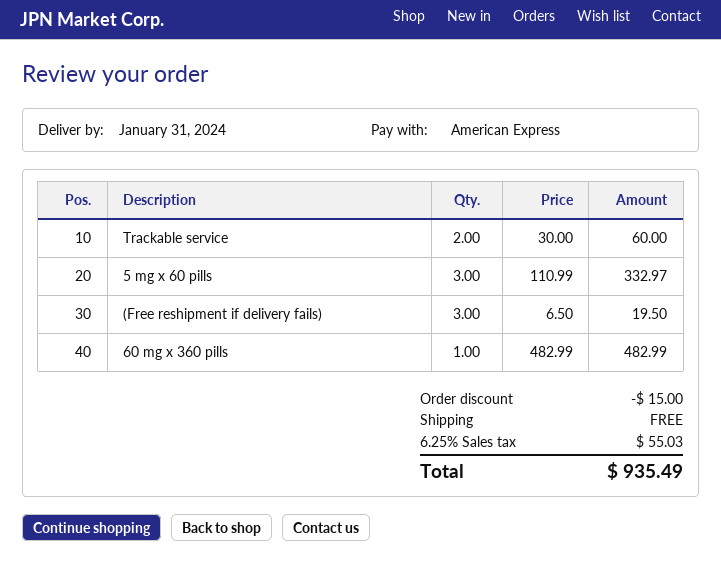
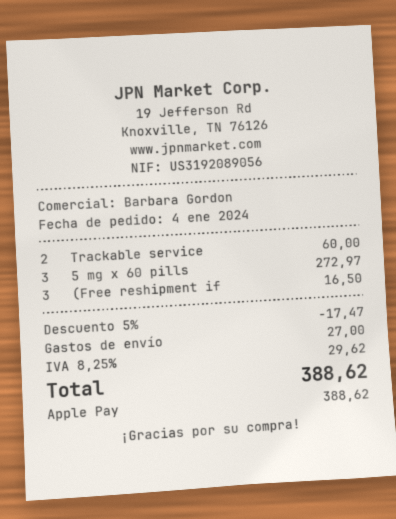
payment method: American Express -> Apple Pay
5 mg x 60 pills: 3 for 332.97 -> 3 for 272.97
(Free reshipment if delivery fails): 3 for 19.50 -> 3 for 16.50
60 mg x 360 pills: 1 for 482.99 -> none
discount: 15.00 -> 17.47
shipping: 0.00 -> 27.00
tax: 6.25% = 55.03 -> 8.25% = 29.62
total: 935.49 -> 388.62

